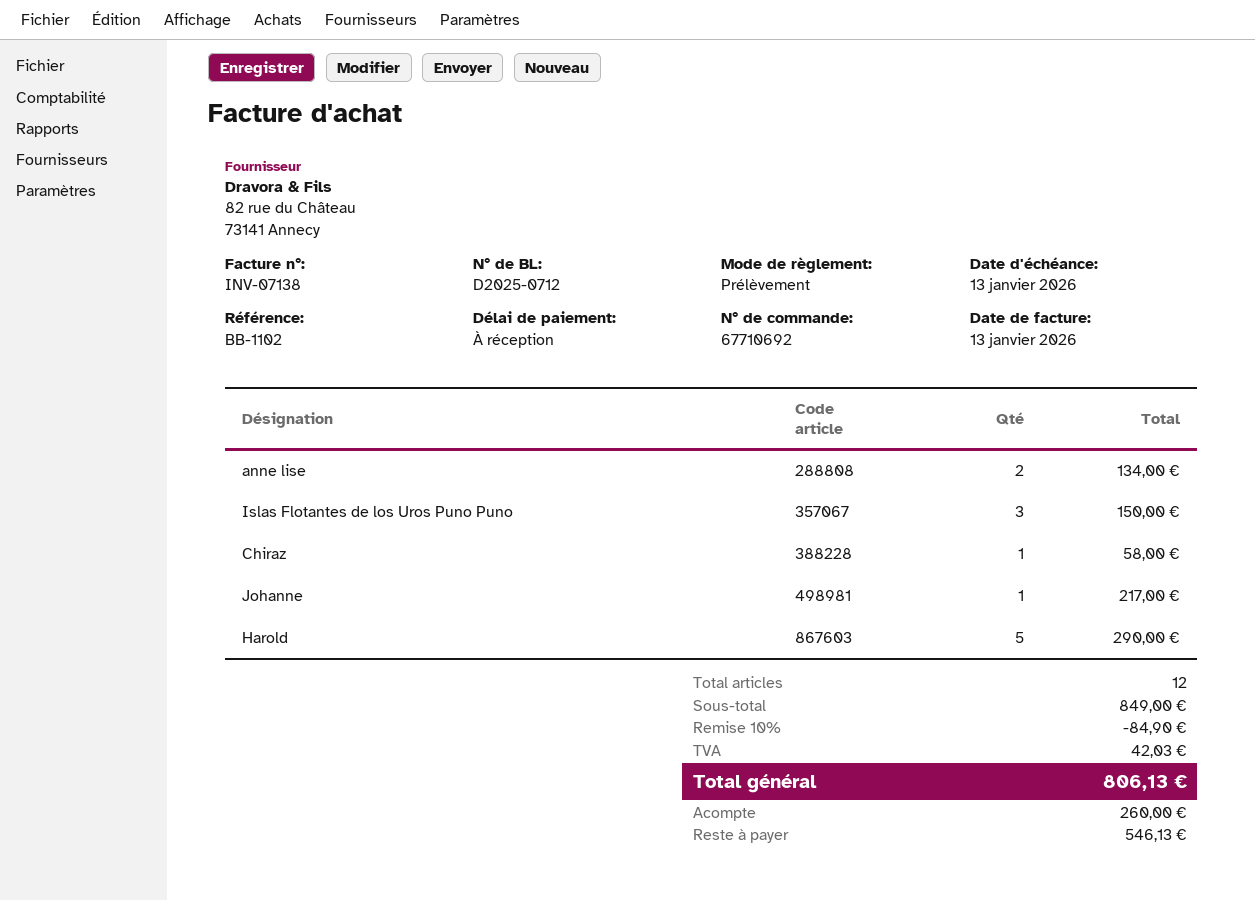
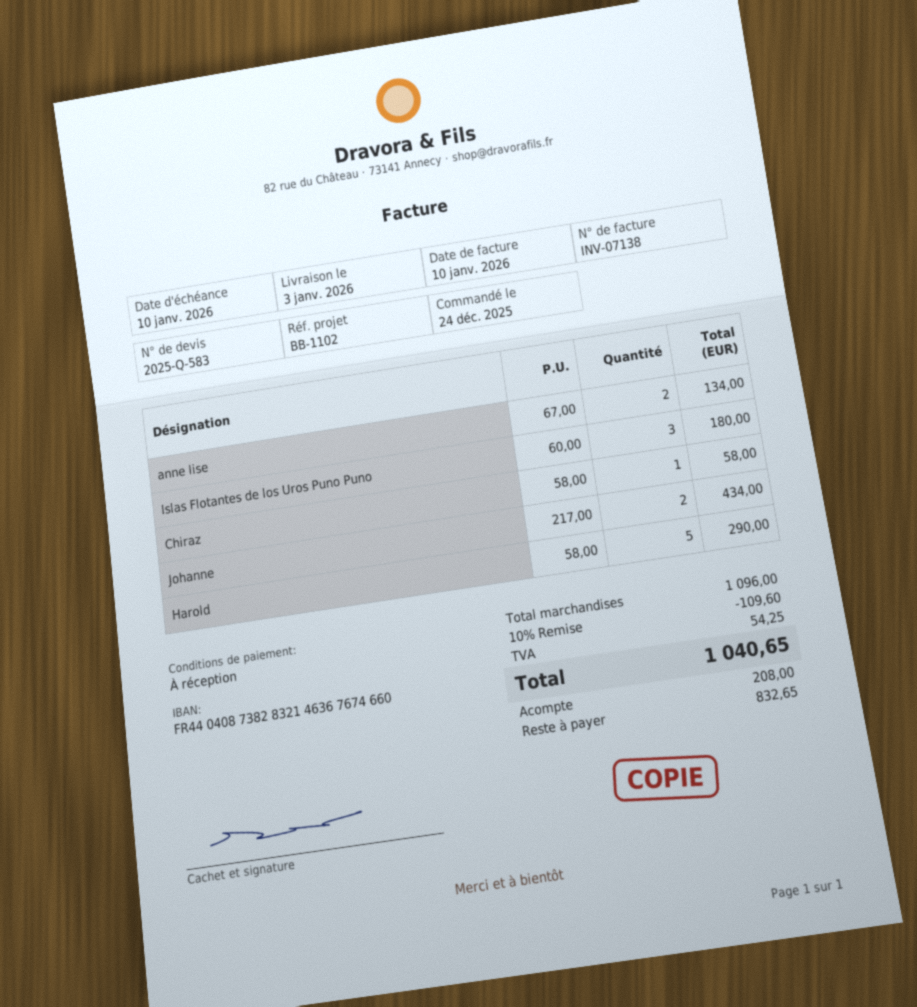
invoice date: 2026-01-13 -> 2026-01-10
due date: 2026-01-13 -> 2026-01-10
Islas Flotantes de los Uros Puno Puno: 3 for 150.00 -> 3 for 180.00
Johanne: 1 for 217.00 -> 2 for 434.00
subtotal: 849.00 -> 1096.00
discount: 10% = 84.90 -> 10% = 109.60
tax: 42.03 -> 54.25
total: 806.13 -> 1040.65
deposit: 260.00 -> 208.00
balance: 546.13 -> 832.65

